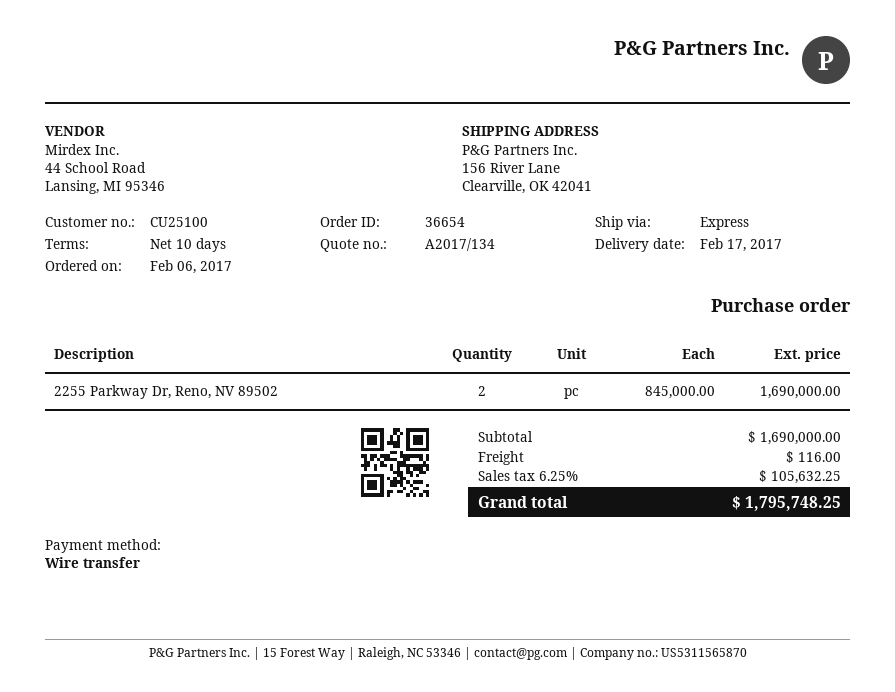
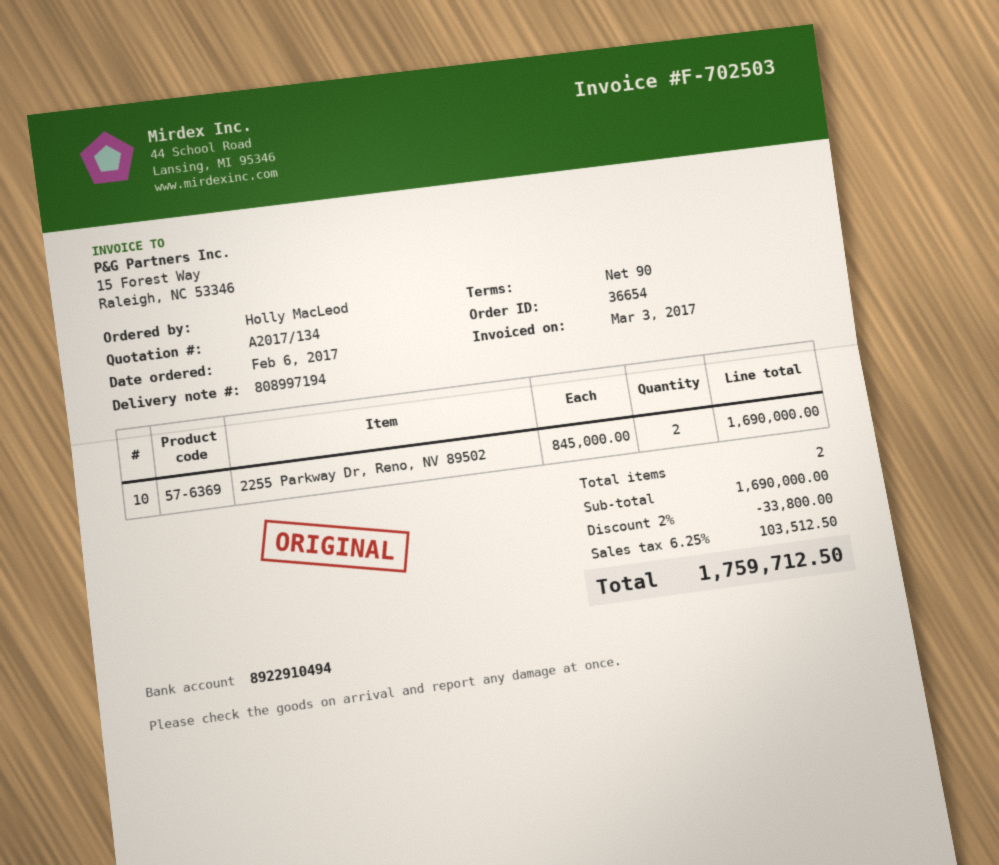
payment terms: 10 days -> 90 days
discount: none -> 2% = 33800.00
shipping: 116.00 -> none
tax: 6.25% = 105632.25 -> 6.25% = 103512.50
total: 1795748.25 -> 1759712.50

